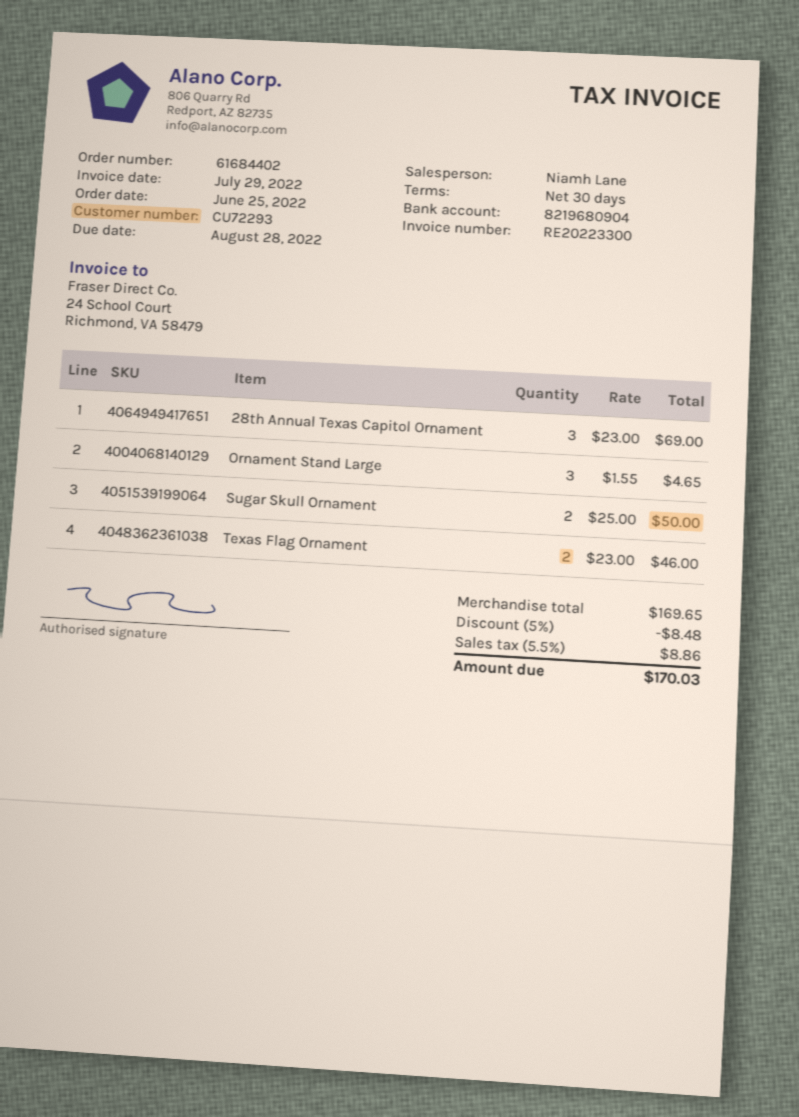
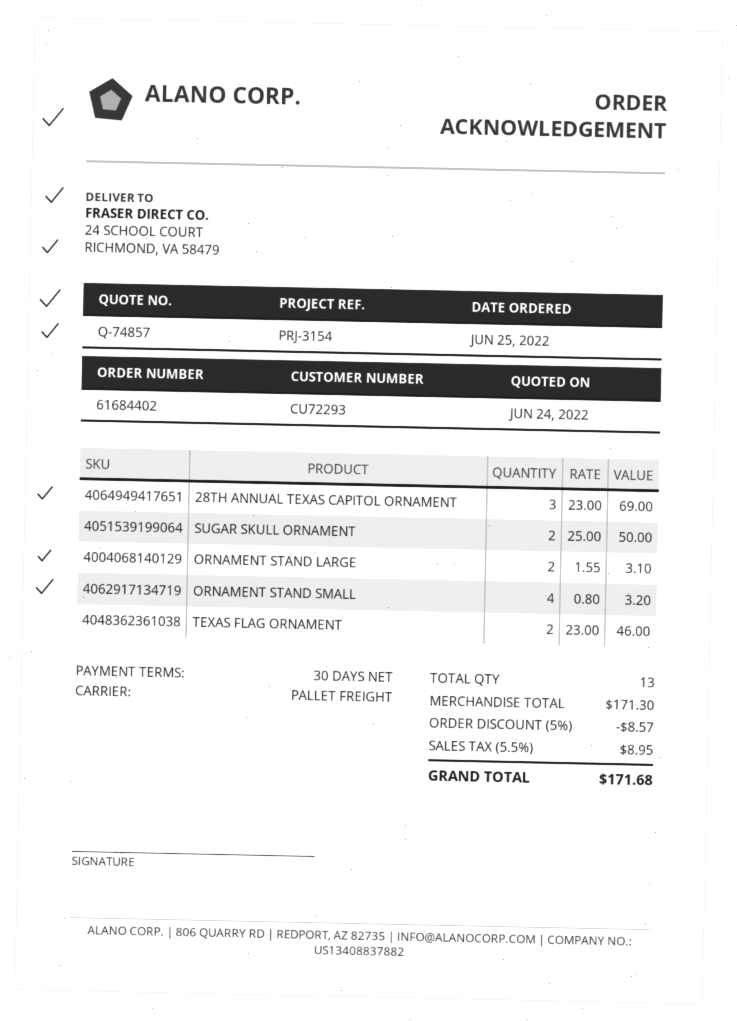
Ornament Stand Large: 3 x 1.55 = 4.65 -> 2 x 1.55 = 3.10
ORNAMENT STAND SMALL: none -> 4 x 0.80 = 3.20
subtotal: 169.65 -> 171.30
discount: 5% = 8.48 -> 5% = 8.57
tax: 5.5% = 8.86 -> 5.5% = 8.95
total: 170.03 -> 171.68

